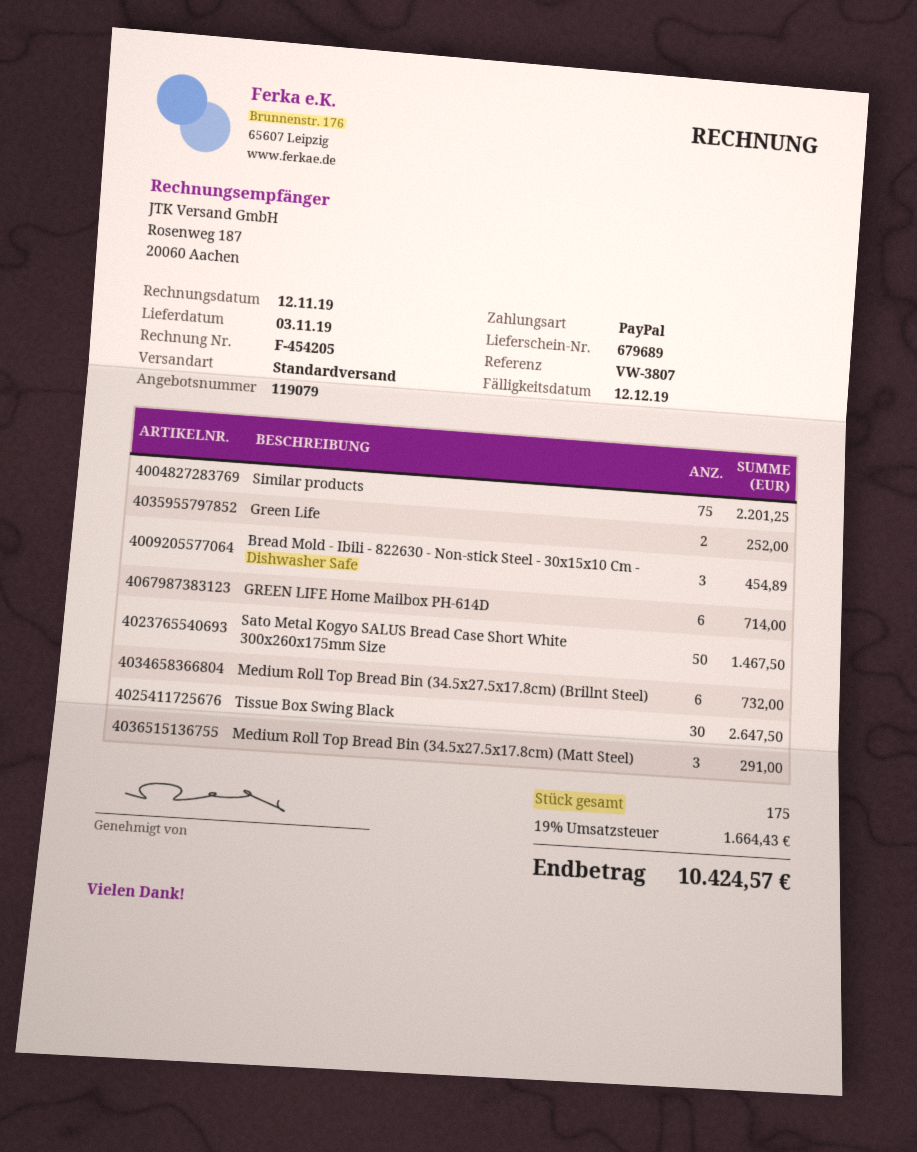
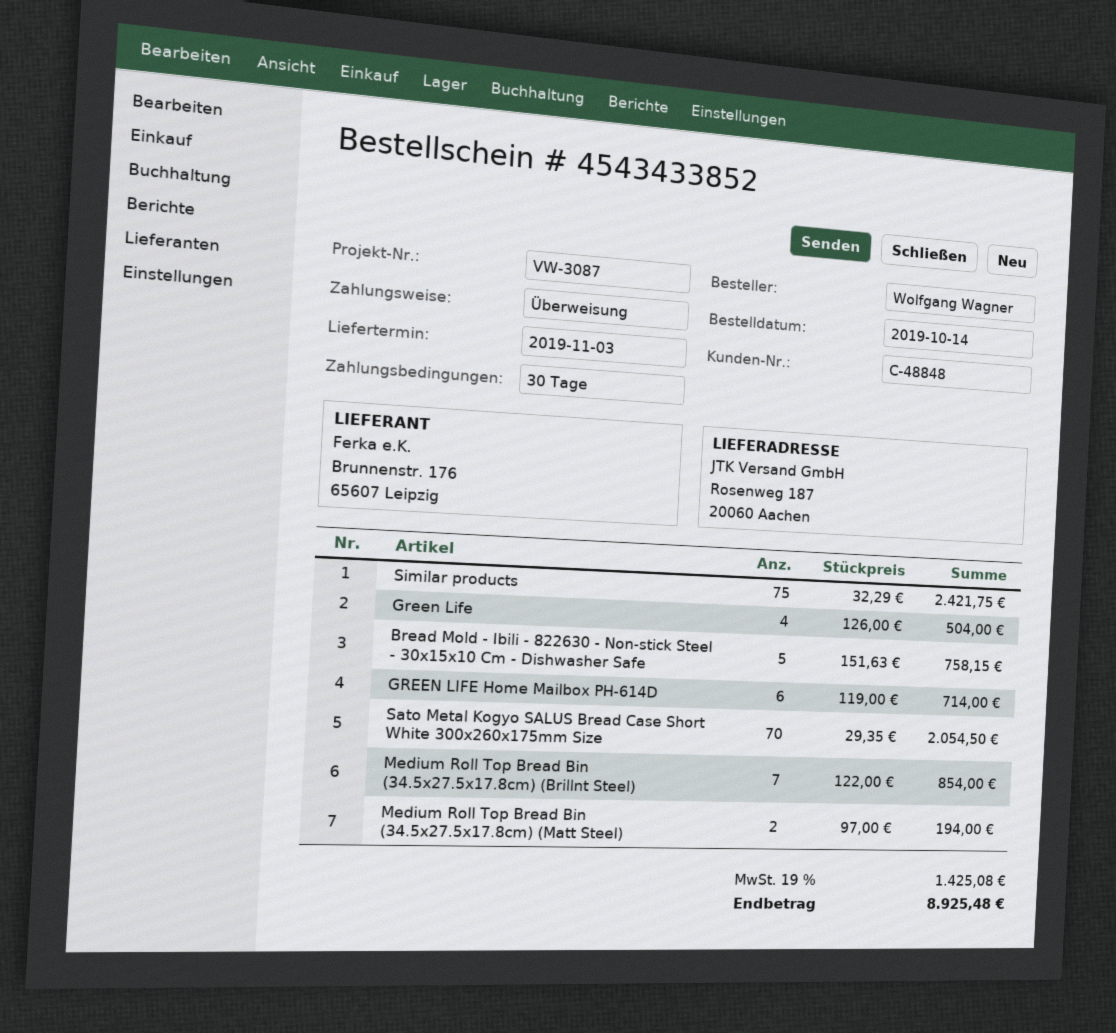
reference: VW-3807 -> VW-3087
payment method: PayPal -> bank transfer
Similar products: 75 for 2201.25 -> 75 for 2421.75
Green Life: 2 for 252.00 -> 4 for 504.00
Bread Mold - Ibili - 822630 - Non-stick Steel - 30x15x10 Cm - Dishwasher Safe: 3 for 454.89 -> 5 for 758.15
Sato Metal Kogyo SALUS Bread Case Short White 300x260x175mm Size: 50 for 1467.50 -> 70 for 2054.50
Medium Roll Top Bread Bin (34.5x27.5x17.8cm) (Brillnt Steel): 6 for 732.00 -> 7 for 854.00
Tissue Box Swing Black: 30 for 2647.50 -> none
Medium Roll Top Bread Bin (34.5x27.5x17.8cm) (Matt Steel): 3 for 291.00 -> 2 for 194.00
tax: 19% = 1664.43 -> 19% = 1425.08
total: 10424.57 -> 8925.48

